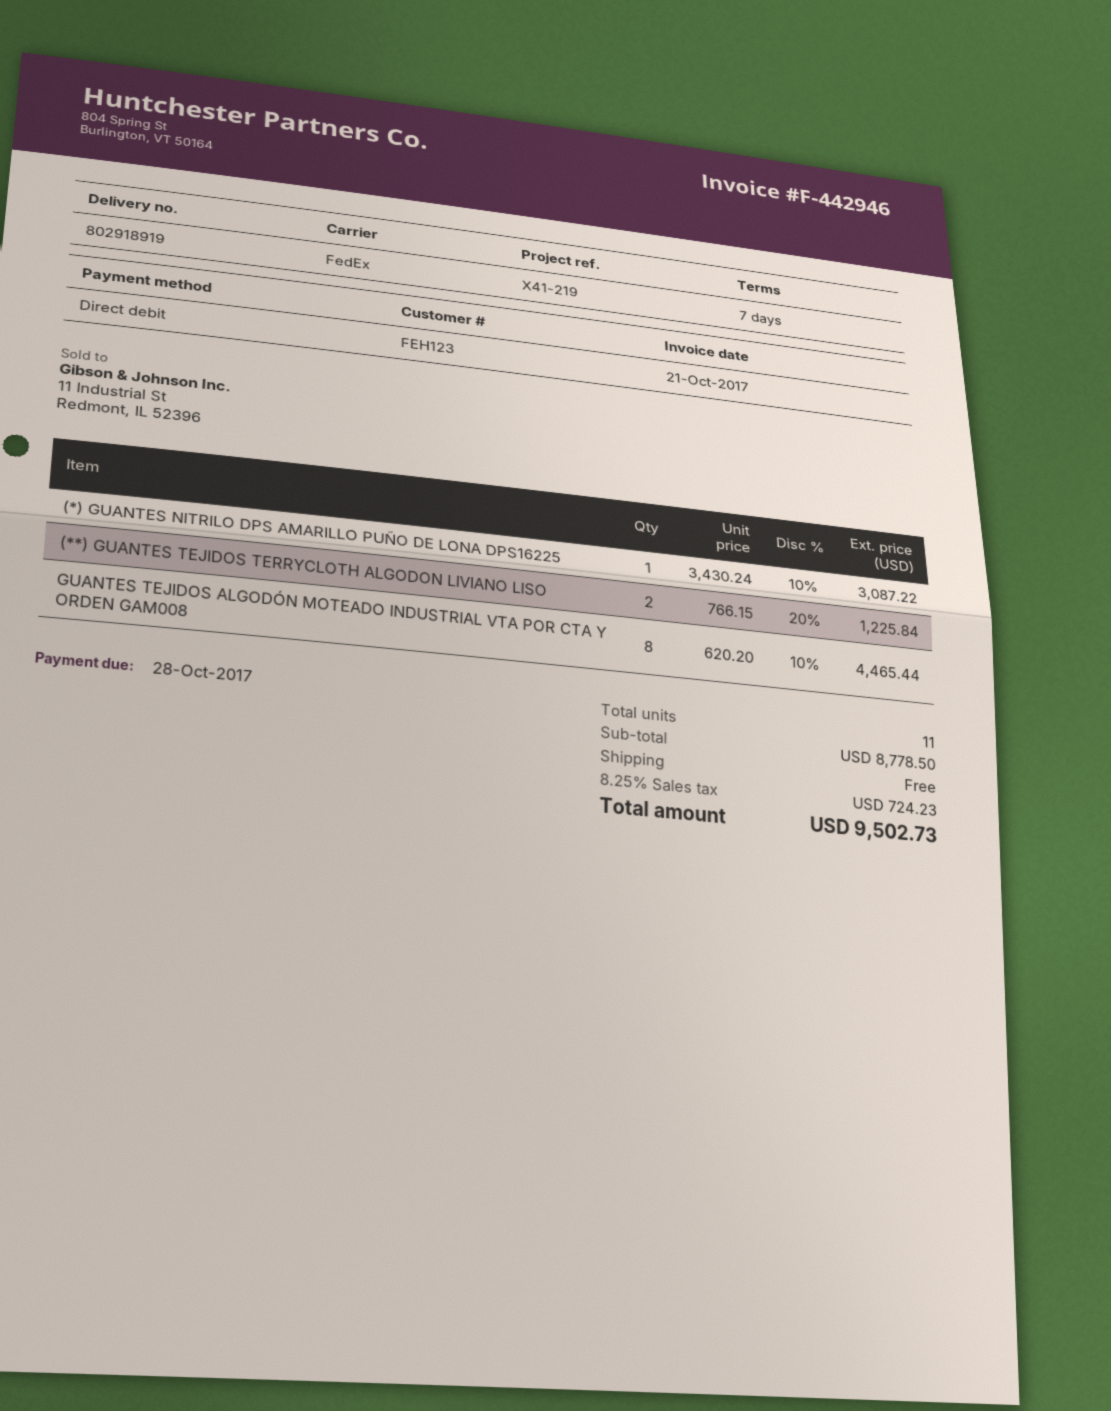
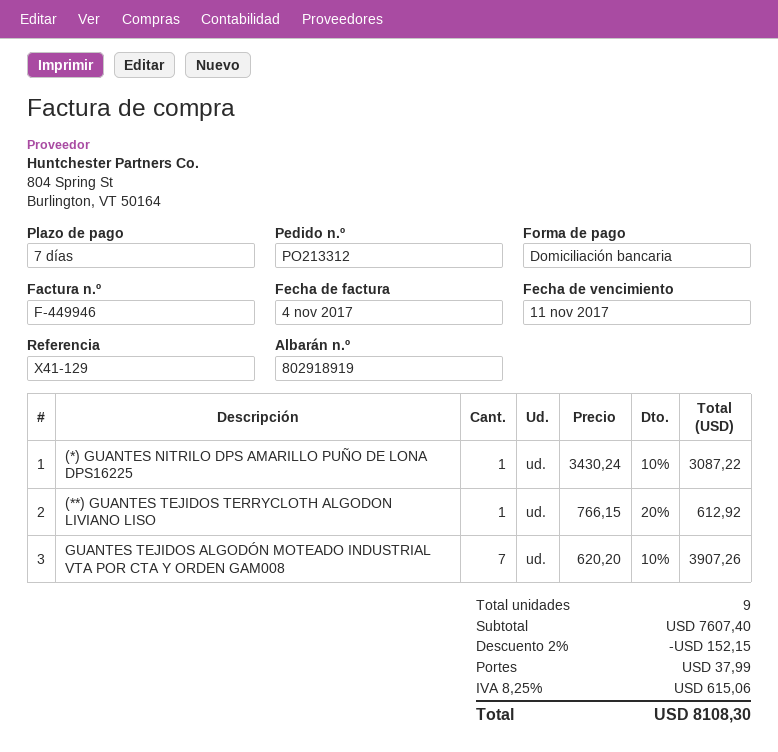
invoice number: F-442946 -> F-449946
invoice date: 2017-10-21 -> 2017-11-04
due date: 2017-10-28 -> 2017-11-11
reference: X41-219 -> X41-129
(**) GUANTES TEJIDOS TERRYCLOTH ALGODON LIVIANO LISO: 2 x 766.15 - 20% = 1225.84 -> 1 x 766.15 - 20% = 612.92
GUANTES TEJIDOS ALGODÓN MOTEADO INDUSTRIAL VTA POR CTA Y ORDEN GAM008: 8 x 620.20 - 10% = 4465.44 -> 7 x 620.20 - 10% = 3907.26
total quantity: 11 -> 9
subtotal: 8778.50 -> 7607.40
discount: none -> 2% = 152.15
shipping: 0.00 -> 37.99
tax: 8.25% = 724.23 -> 8.25% = 615.06
total: 9502.73 -> 8108.30

